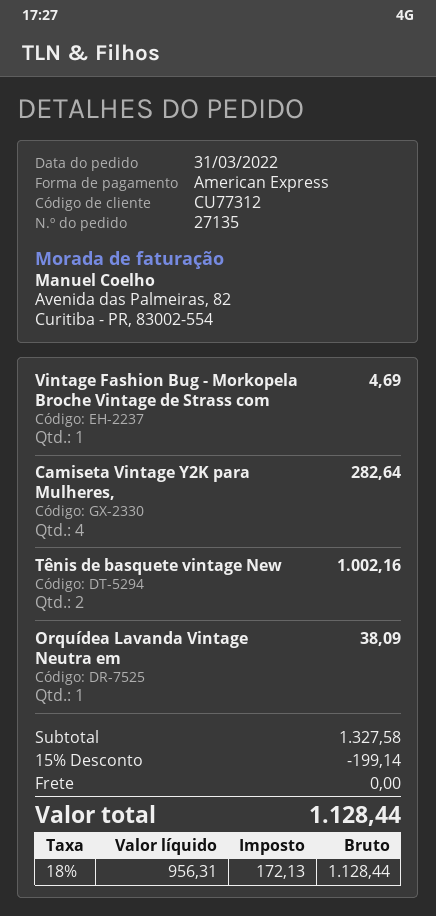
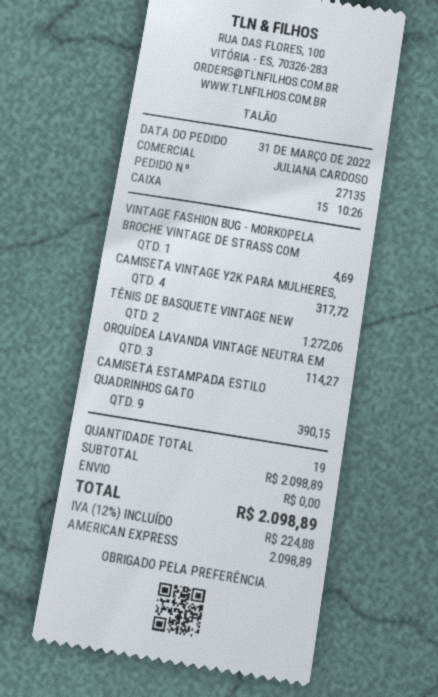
Camiseta Vintage Y2K para Mulheres,: 4 for 282.64 -> 4 for 317.72
Tênis de basquete vintage New: 2 for 1002.16 -> 2 for 1272.06
Orquídea Lavanda Vintage Neutra em: 1 for 38.09 -> 3 for 114.27
CAMISETA ESTAMPADA ESTILO QUADRINHOS GATO: none -> 9 for 390.15
subtotal: 1327.58 -> 2098.89
discount: 15% = 199.14 -> none
tax: 18% = 172.13 -> 12% = 224.88
total: 1128.44 -> 2098.89

